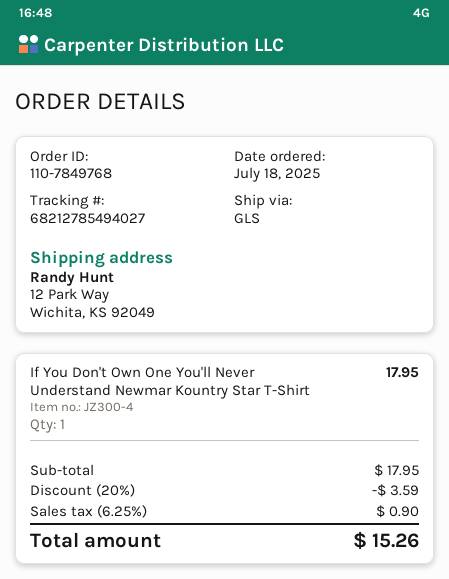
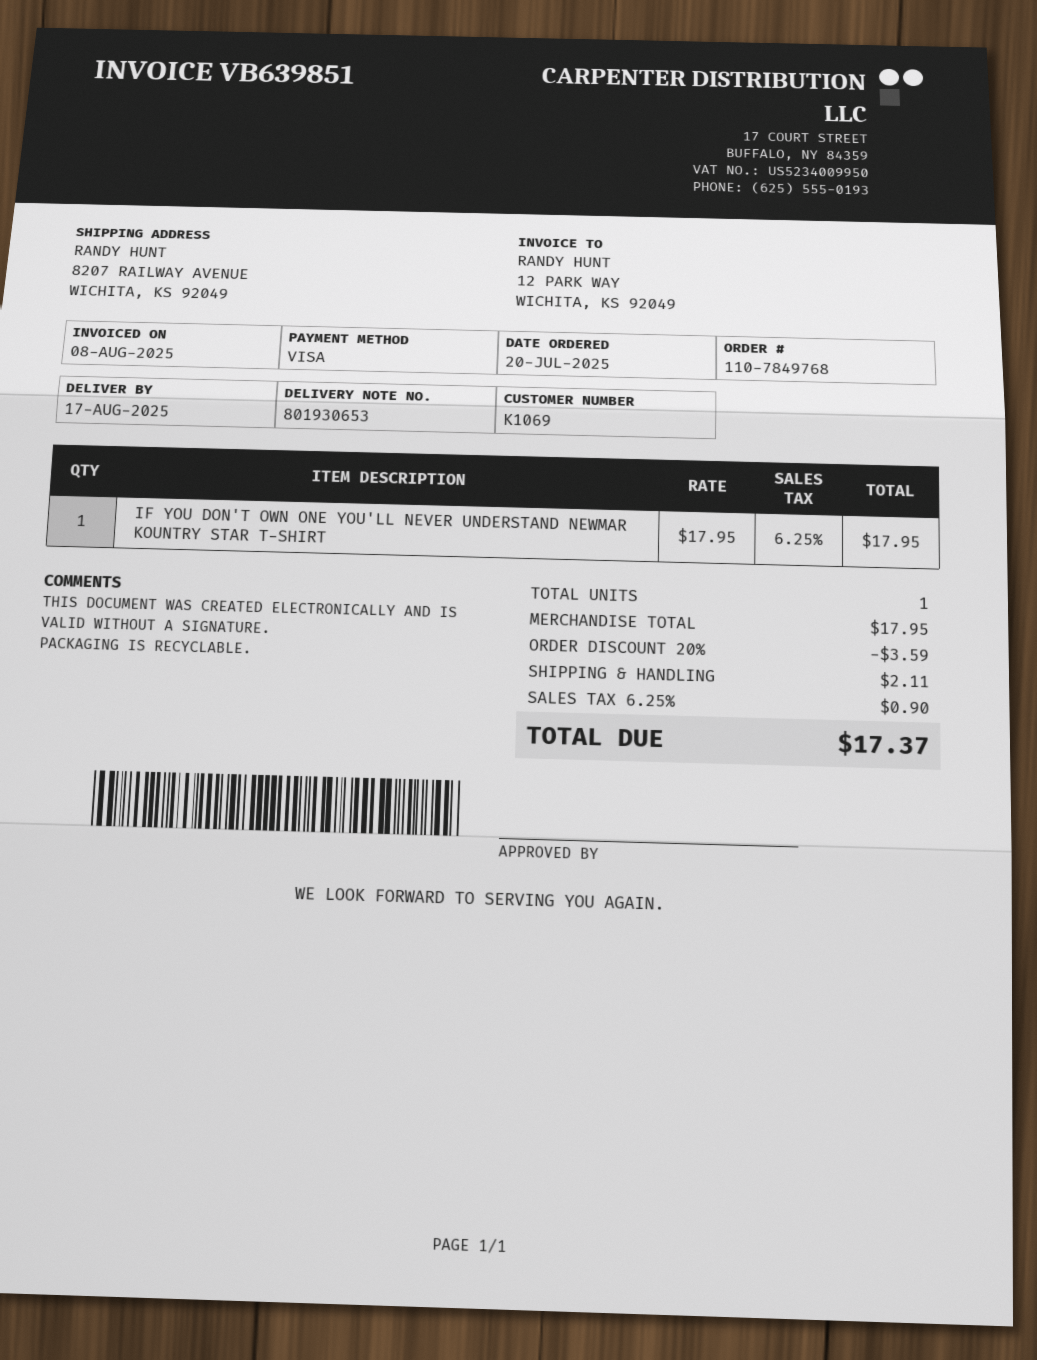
order date: 2025-07-18 -> 2025-07-20
ship to: 12 Park Way, Wichita, KS 92049 -> 8207 RAILWAY AVENUE, WICHITA, KS 92049
shipping: none -> 2.11
total: 15.26 -> 17.37

